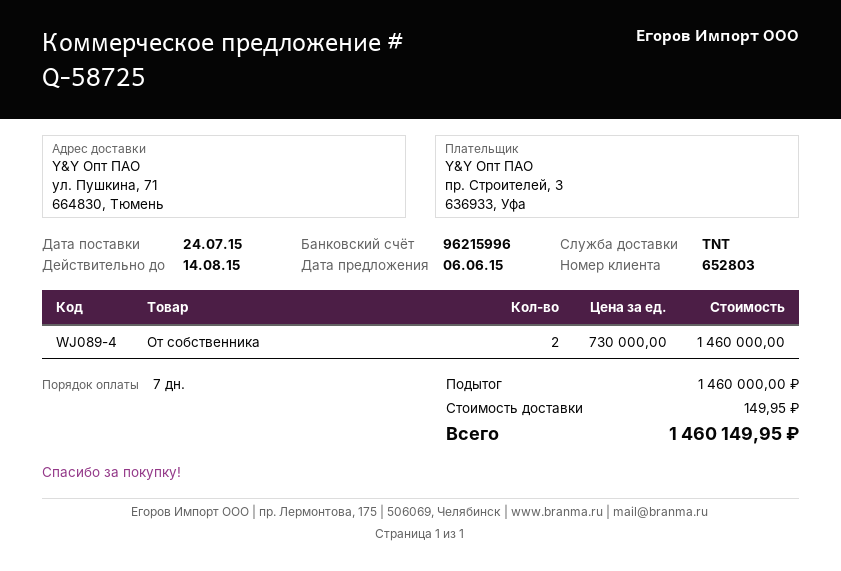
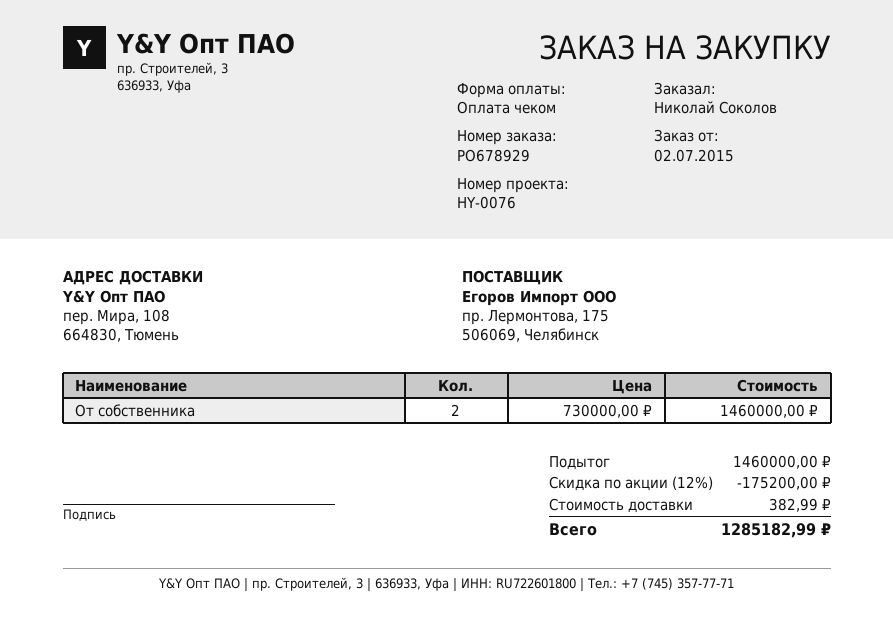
ship to: ул. Пушкина, 71, 664830, Тюмень -> пер. Мира, 108, 664830, Тюмень
discount: none -> 12% = 175200.00
shipping: 149.95 -> 382.99
total: 1460149.95 -> 1285182.99

